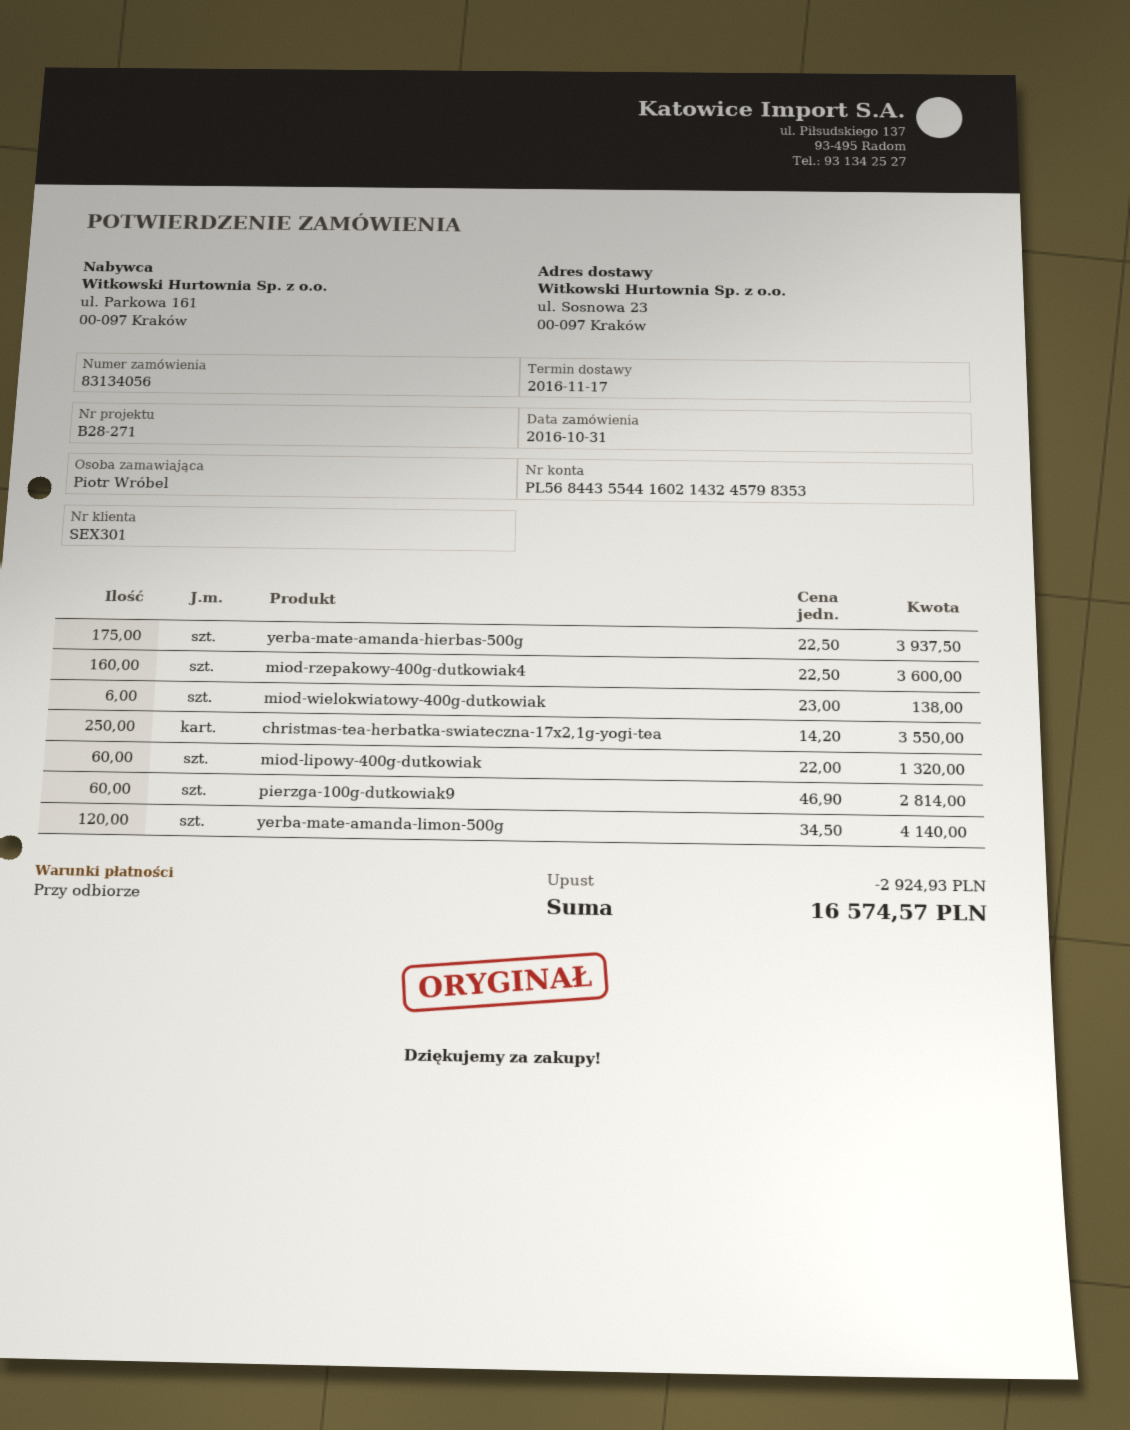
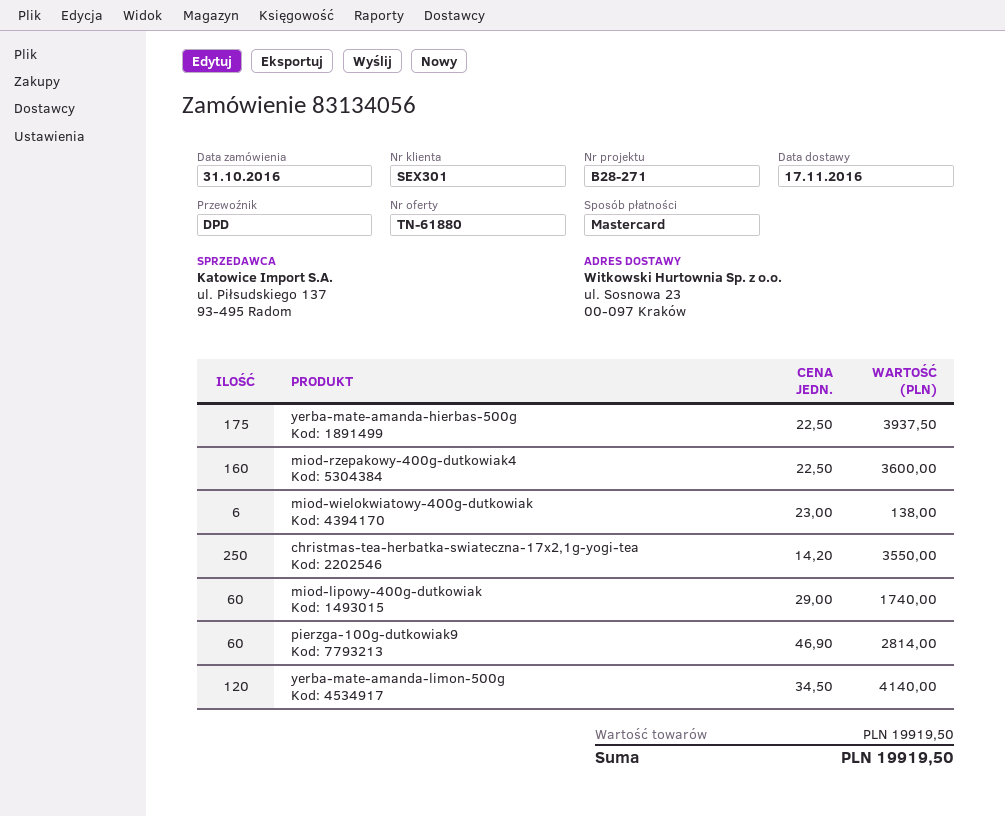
miod-lipowy-400g-dutkowiak: 60 x 22.00 = 1320.00 -> 60 x 29.00 = 1740.00
discount: 2924.93 -> none
total: 16574.57 -> 19919.50

